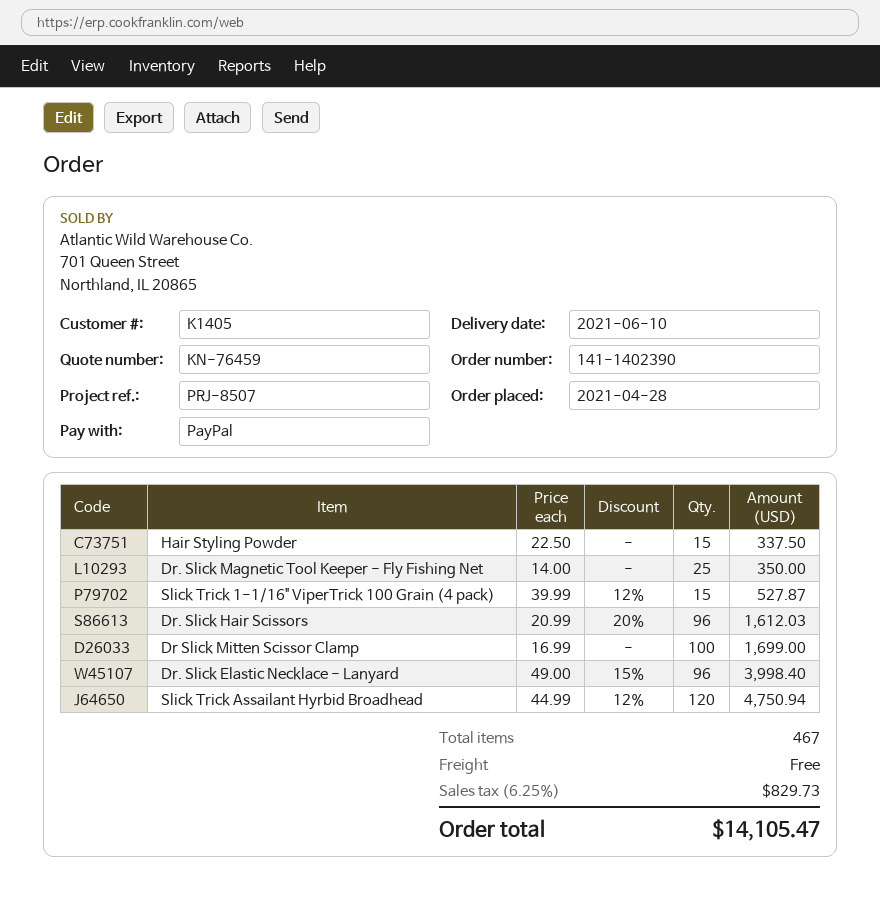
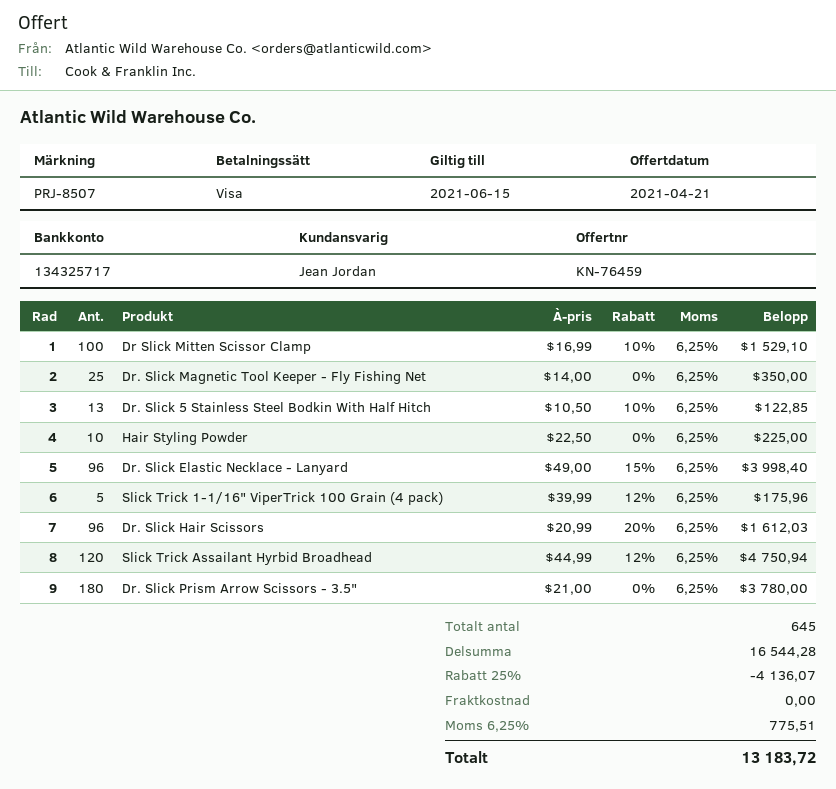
payment method: PayPal -> Visa
Hair Styling Powder: 15 x 22.50 = 337.50 -> 10 x 22.50 = 225.00
Slick Trick 1-1/16" ViperTrick 100 Grain (4 pack): 15 x 39.99 - 12% = 527.87 -> 5 x 39.99 - 12% = 175.96
Dr Slick Mitten Scissor Clamp: 100 x 16.99 = 1699.00 -> 100 x 16.99 - 10% = 1529.10
Dr. Slick 5 Stainless Steel Bodkin With Half Hitch: none -> 13 x 10.50 - 10% = 122.85
Dr. Slick Prism Arrow Scissors - 3.5": none -> 180 x 21.00 = 3780.00
total quantity: 467 -> 645
discount: none -> 25% = 4136.07
tax: 6.25% = 829.73 -> 6.25% = 775.51
total: 14105.47 -> 13183.72

